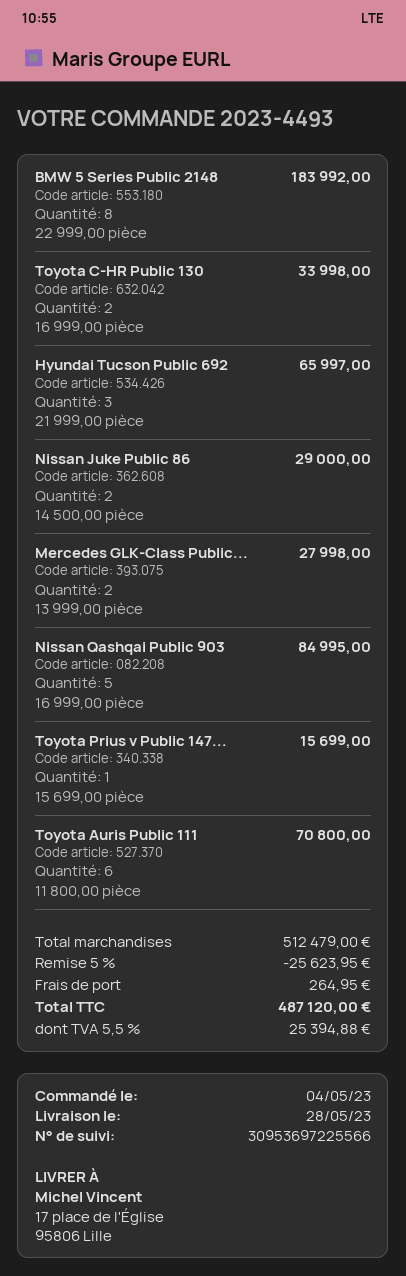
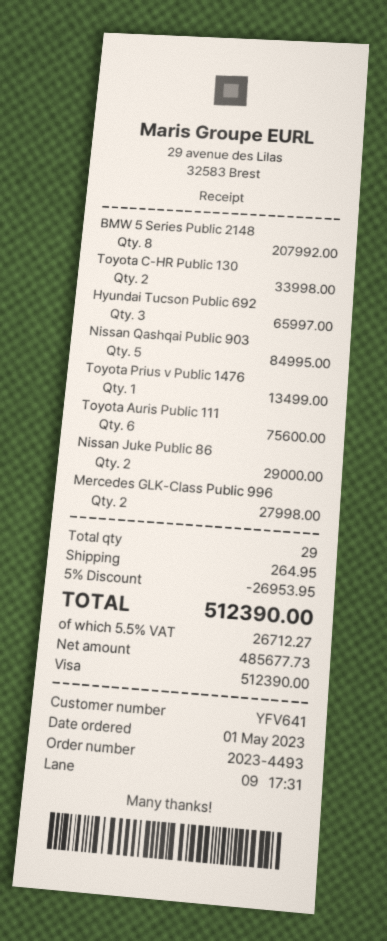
order date: 2023-05-04 -> 2023-05-01
BMW 5 Series Public 2148: 8 for 183992.00 -> 8 for 207992.00
Toyota Prius v Public 147...: 1 for 15699.00 -> 1 for 13499.00
Toyota Auris Public 111: 6 for 70800.00 -> 6 for 75600.00
discount: 5% = 25623.95 -> 5% = 26953.95
tax: 5.5% = 25394.88 -> 5.5% = 26712.27
total: 487120.00 -> 512390.00

